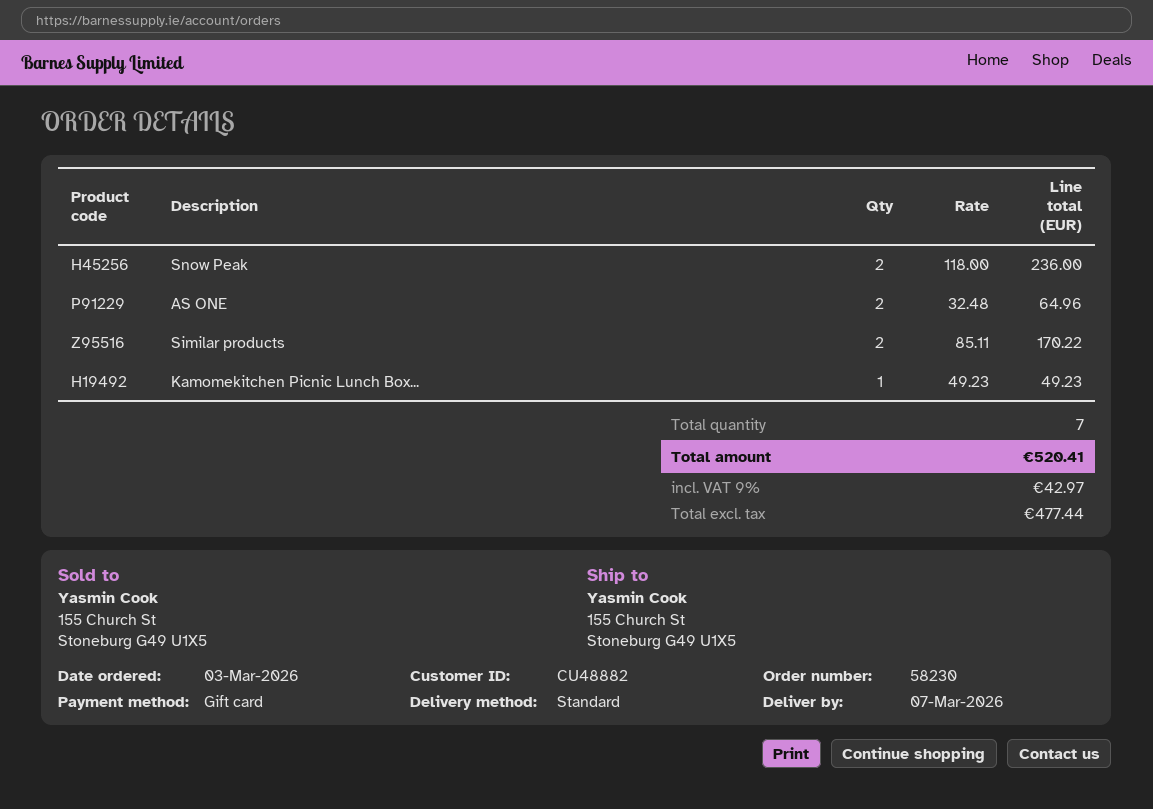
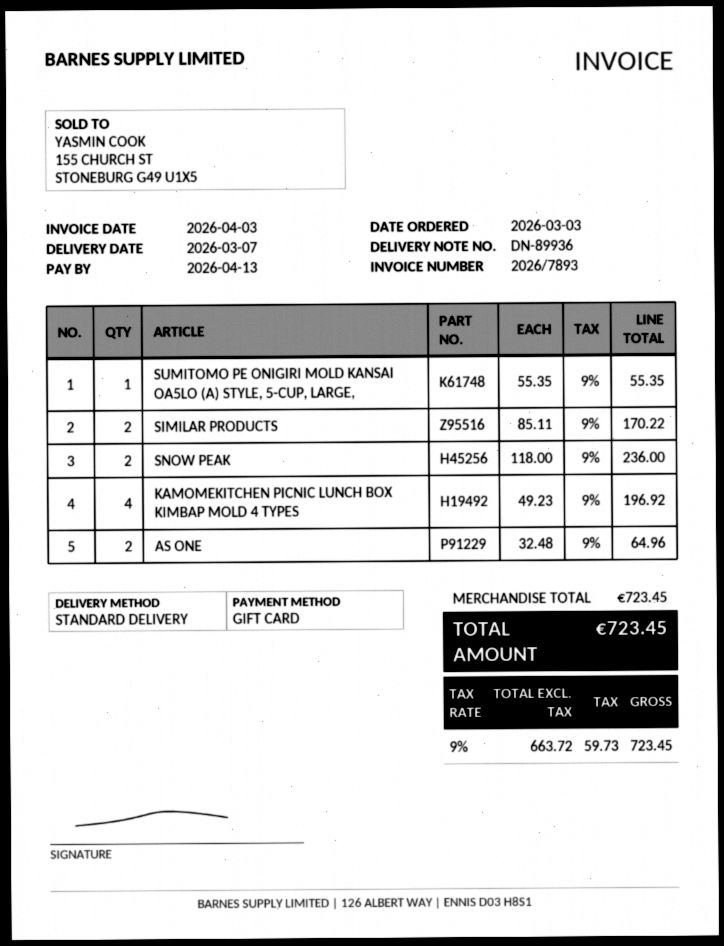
Kamomekitchen Picnic Lunch Box...: 1 x 49.23 = 49.23 -> 4 x 49.23 = 196.92
SUMITOMO PE ONIGIRI MOLD KANSAI OA5LO (A) STYLE, 5-CUP, LARGE,: none -> 1 x 55.35 = 55.35
net: 477.44 -> 663.72
tax: 9% = 42.97 -> 9% = 59.73
total: 520.41 -> 723.45

